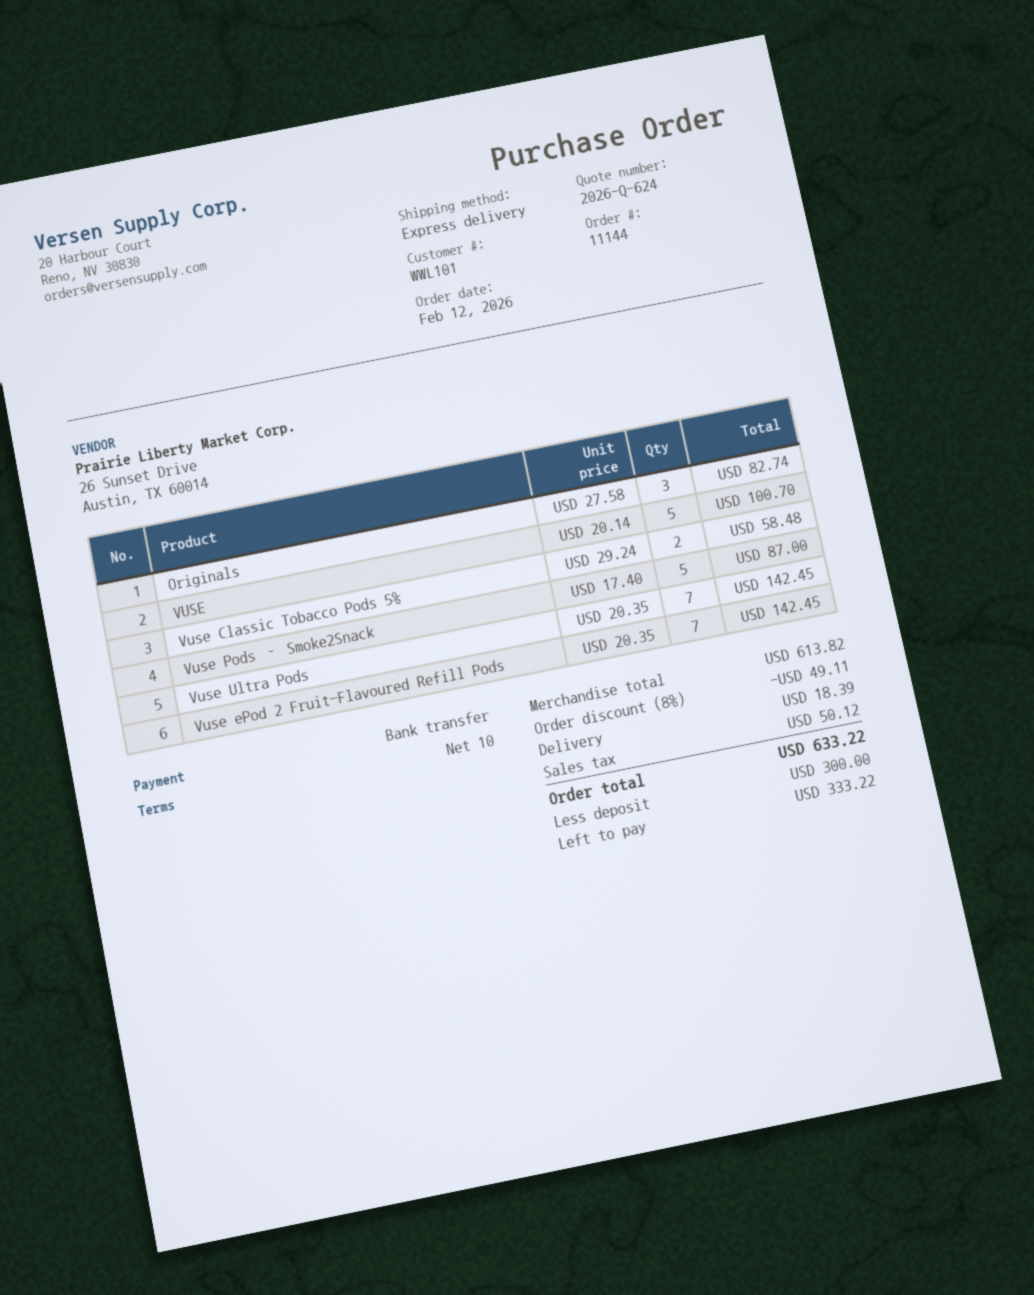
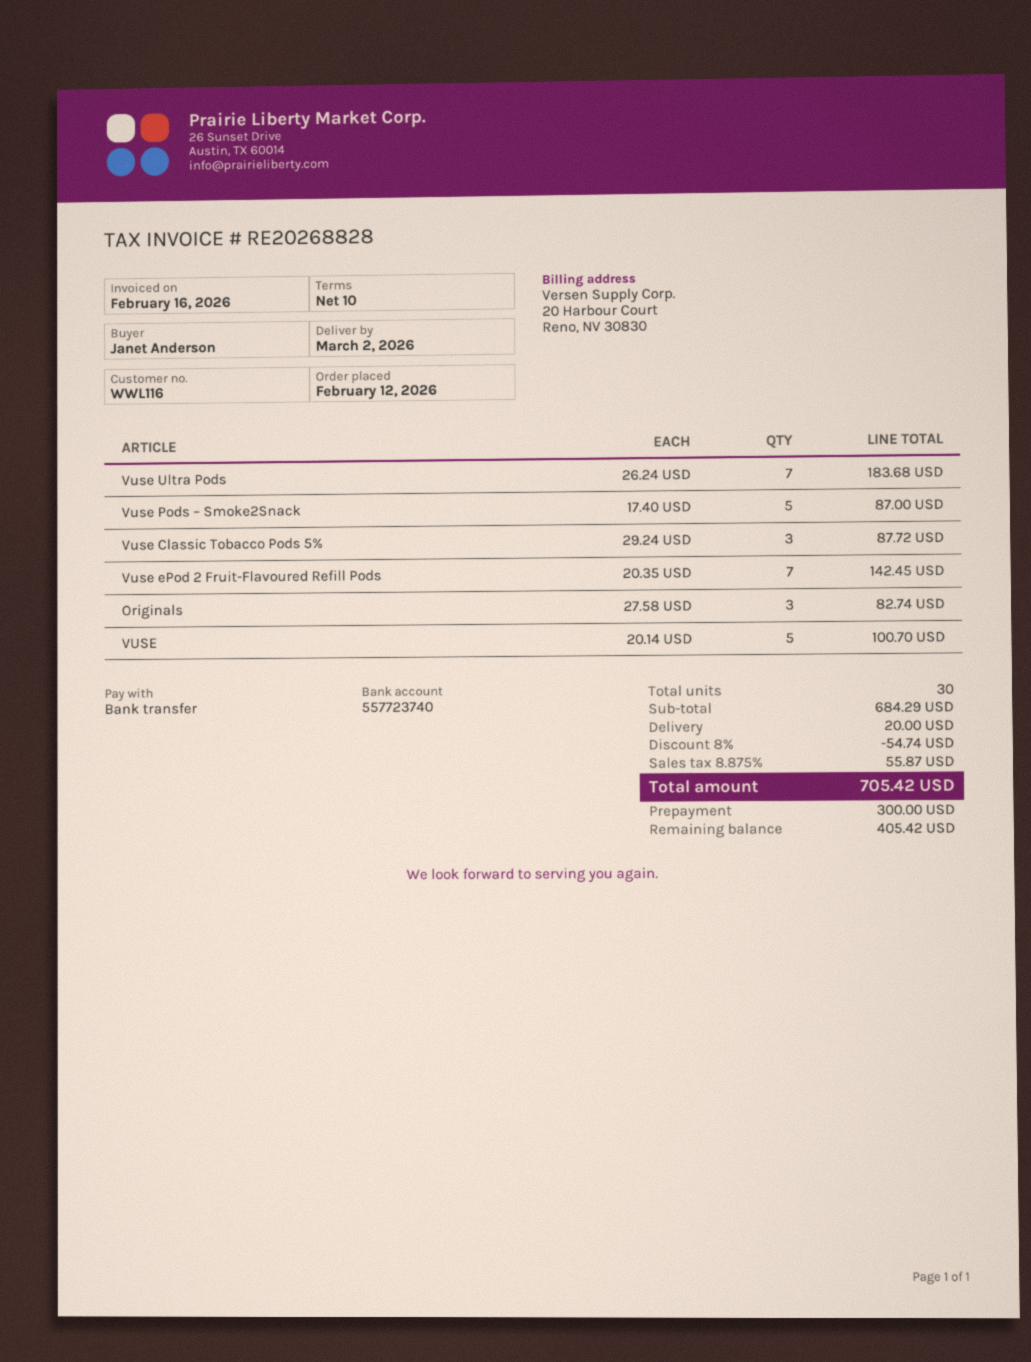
customer number: WWL101 -> WWL116
Vuse Classic Tobacco Pods 5%: 2 x 29.24 = 58.48 -> 3 x 29.24 = 87.72
Vuse Ultra Pods: 7 x 20.35 = 142.45 -> 7 x 26.24 = 183.68
subtotal: 613.82 -> 684.29
discount: 8% = 49.11 -> 8% = 54.74
shipping: 18.39 -> 20.00
tax: 50.12 -> 55.87
total: 633.22 -> 705.42
balance: 333.22 -> 405.42

